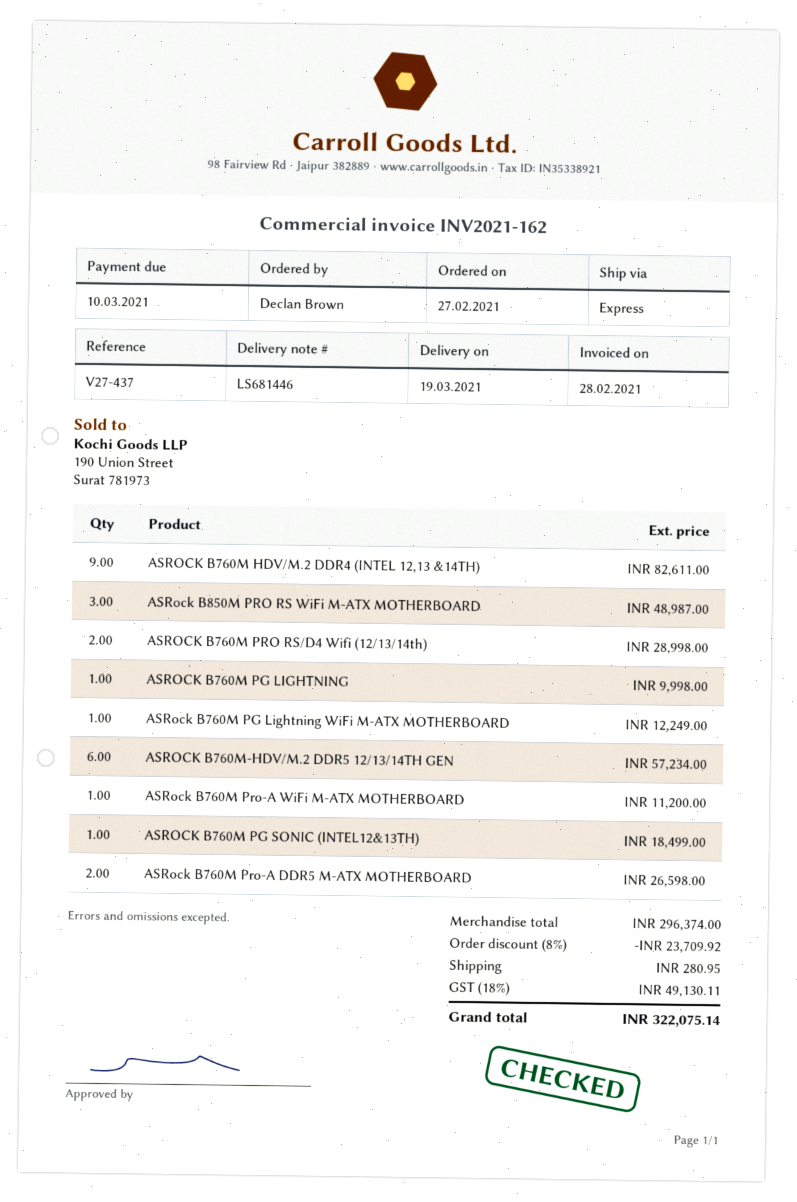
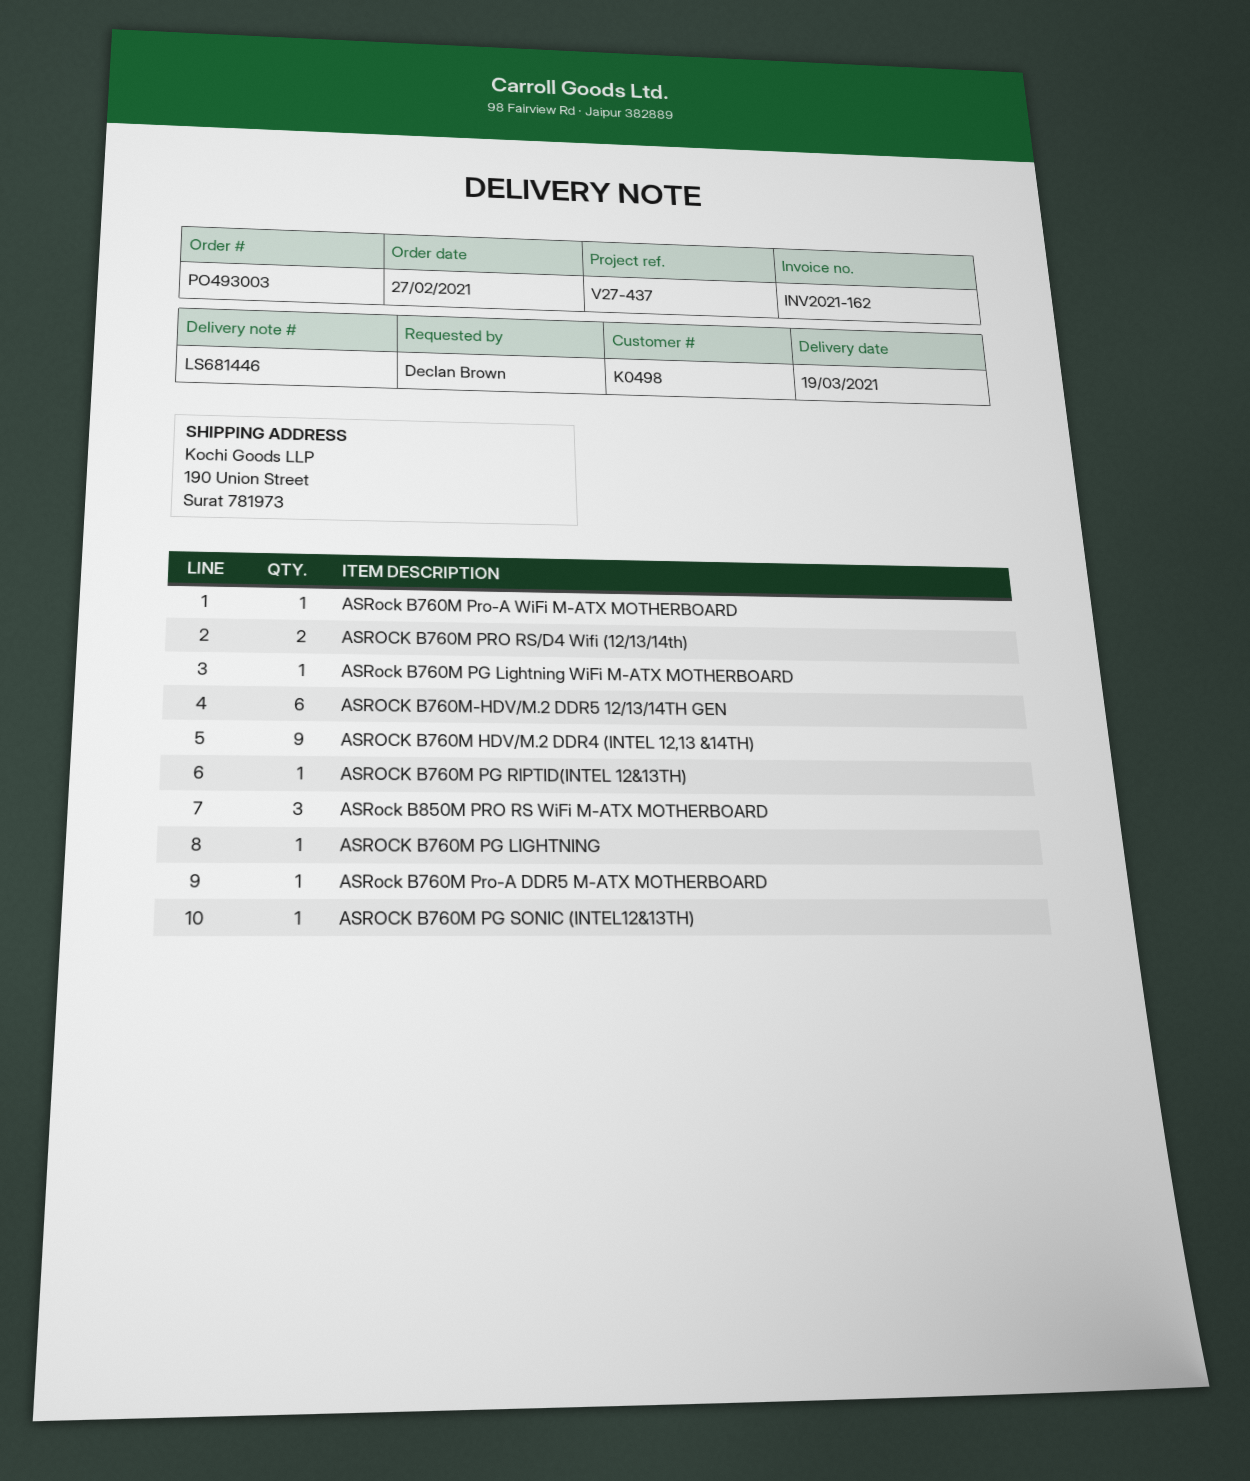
ASRock B760M Pro-A DDR5 M-ATX MOTHERBOARD: 2 -> 1
ASROCK B760M PG RIPTID(INTEL 12&13TH): none -> 1

